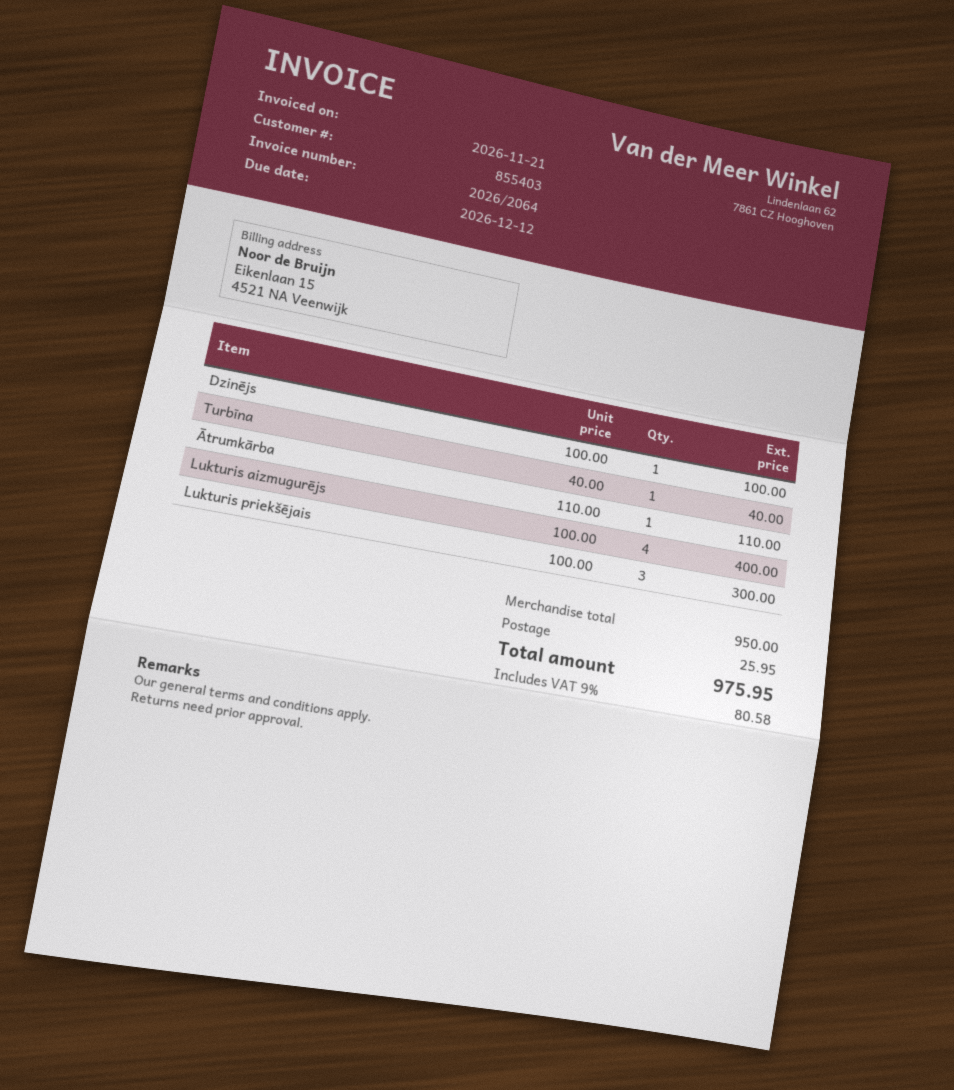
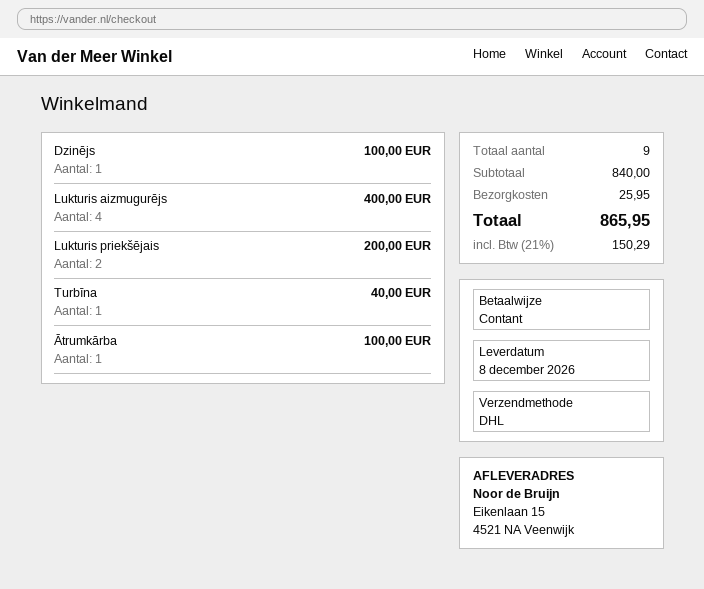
Ātrumkārba: 1 for 110.00 -> 1 for 100.00
Lukturis priekšējais: 3 for 300.00 -> 2 for 200.00
subtotal: 950.00 -> 840.00
tax: 9% = 80.58 -> 21% = 150.29
total: 975.95 -> 865.95

